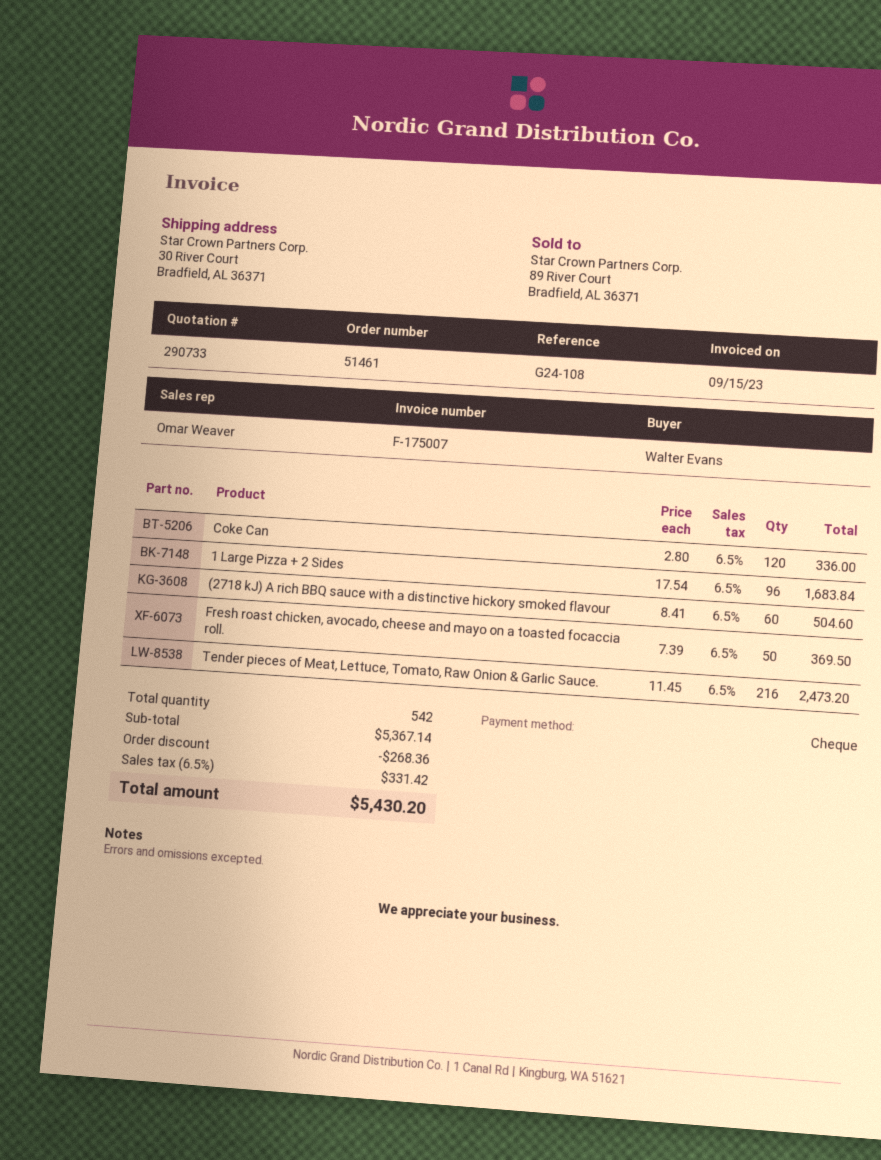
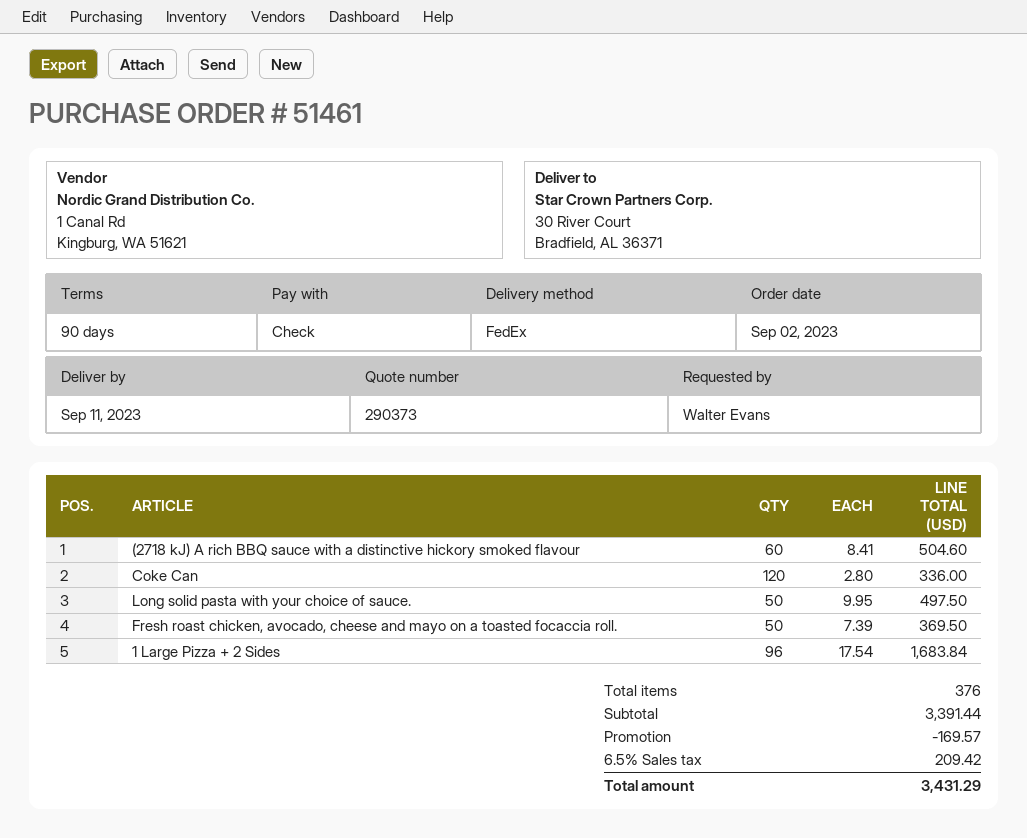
quote number: 290733 -> 290373
Tender pieces of Meat, Lettuce, Tomato, Raw Onion & Garlic Sauce.: 216 x 11.45 = 2473.20 -> none
Long solid pasta with your choice of sauce.: none -> 50 x 9.95 = 497.50
total quantity: 542 -> 376
subtotal: 5367.14 -> 3391.44
discount: 268.36 -> 169.57
tax: 6.5% = 331.42 -> 6.5% = 209.42
total: 5430.20 -> 3431.29

